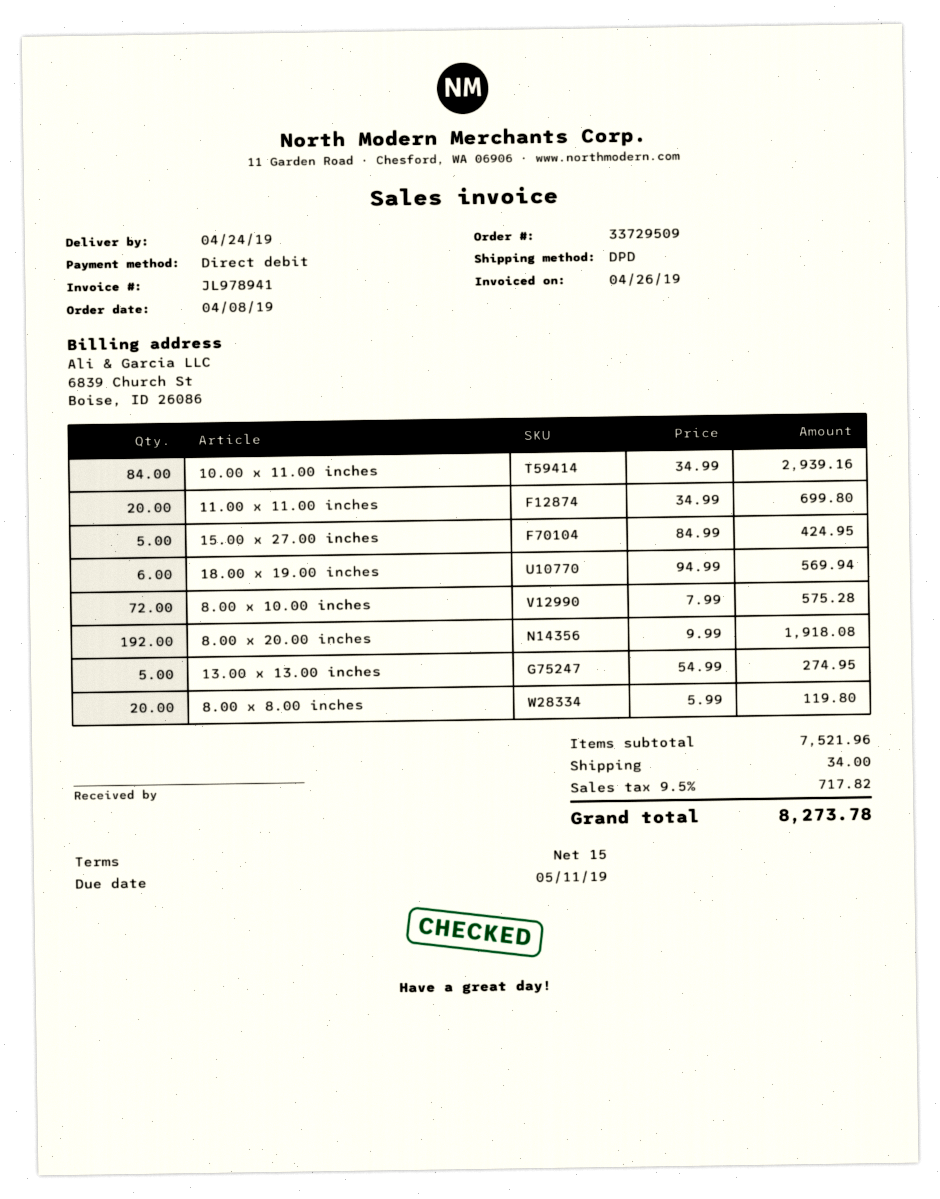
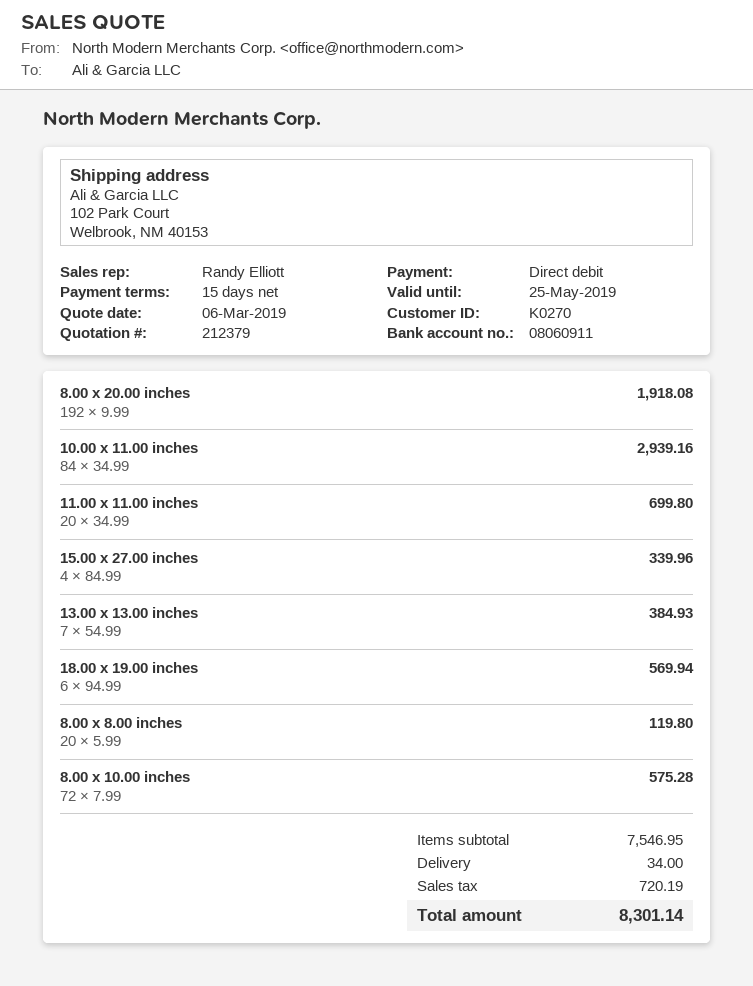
15.00 x 27.00 inches: 5 x 84.99 = 424.95 -> 4 x 84.99 = 339.96
13.00 x 13.00 inches: 5 x 54.99 = 274.95 -> 7 x 54.99 = 384.93
subtotal: 7521.96 -> 7546.95
tax: 717.82 -> 720.19
total: 8273.78 -> 8301.14

